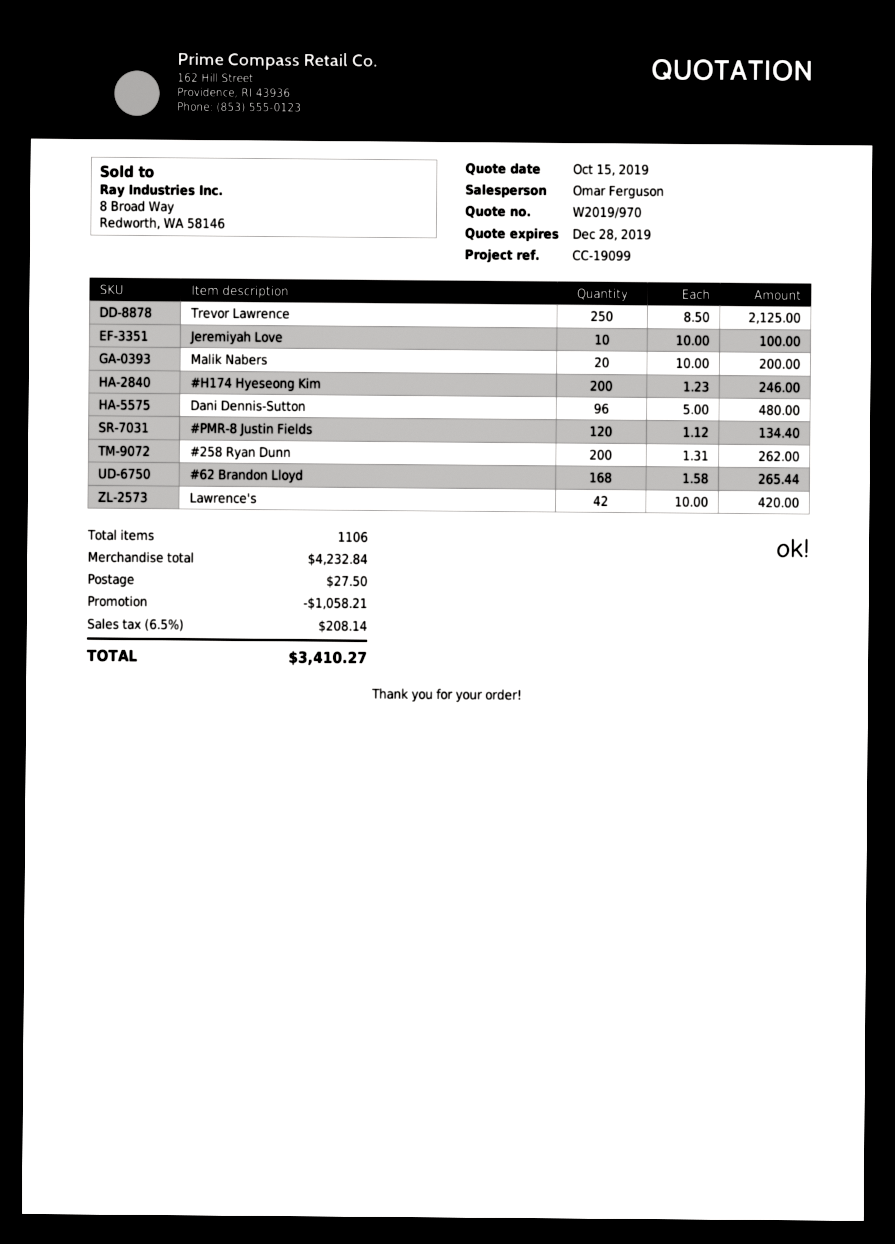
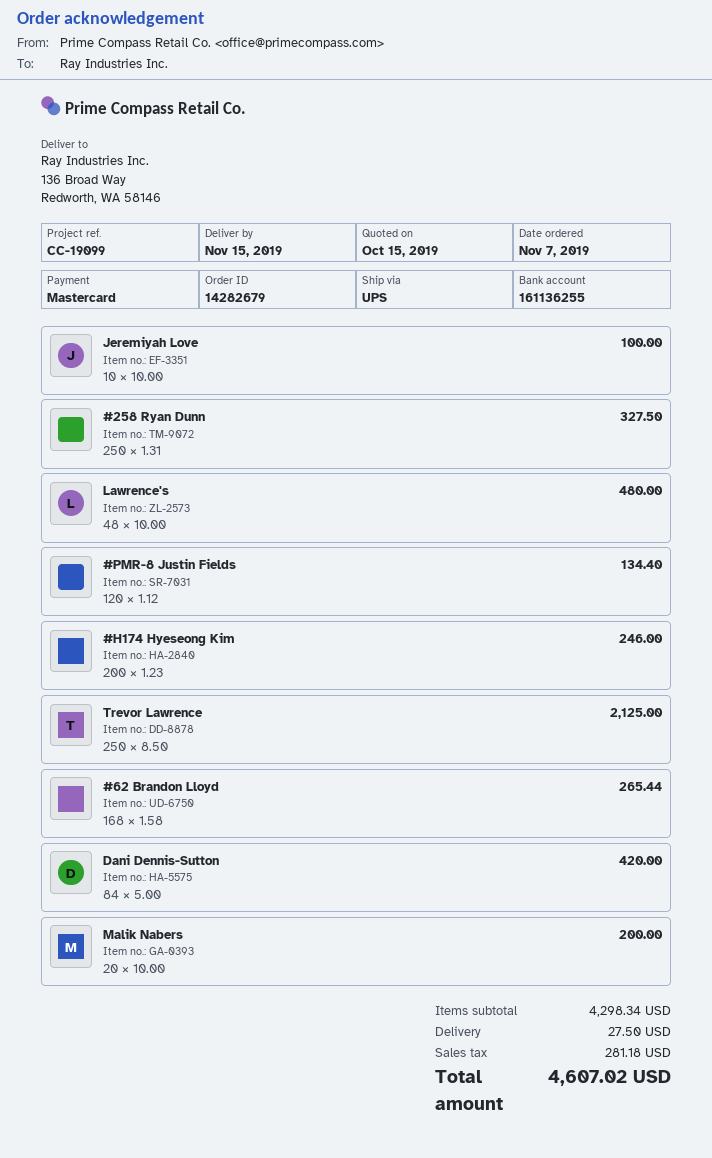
Dani Dennis-Sutton: 96 x 5.00 = 480.00 -> 84 x 5.00 = 420.00
#258 Ryan Dunn: 200 x 1.31 = 262.00 -> 250 x 1.31 = 327.50
Lawrence's: 42 x 10.00 = 420.00 -> 48 x 10.00 = 480.00
subtotal: 4232.84 -> 4298.34
discount: 1058.21 -> none
tax: 208.14 -> 281.18
total: 3410.27 -> 4607.02

